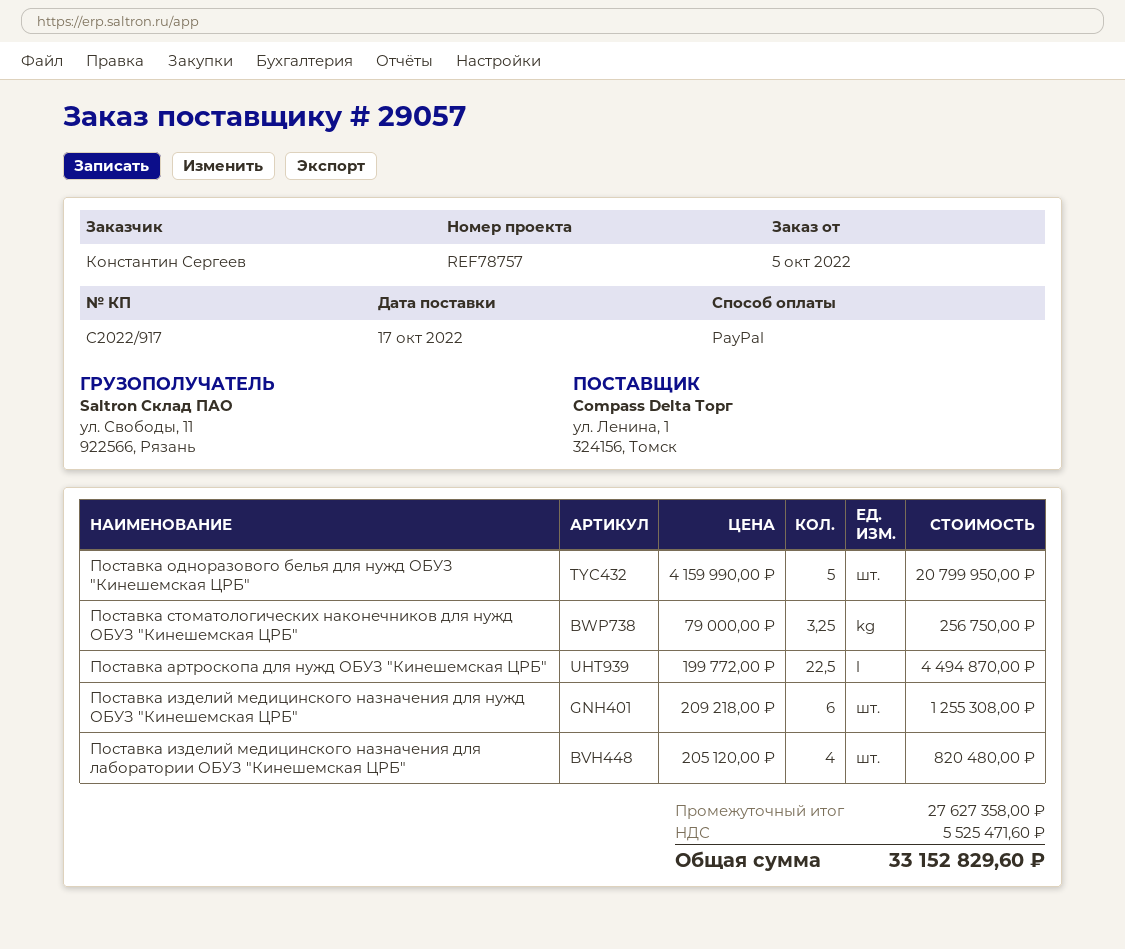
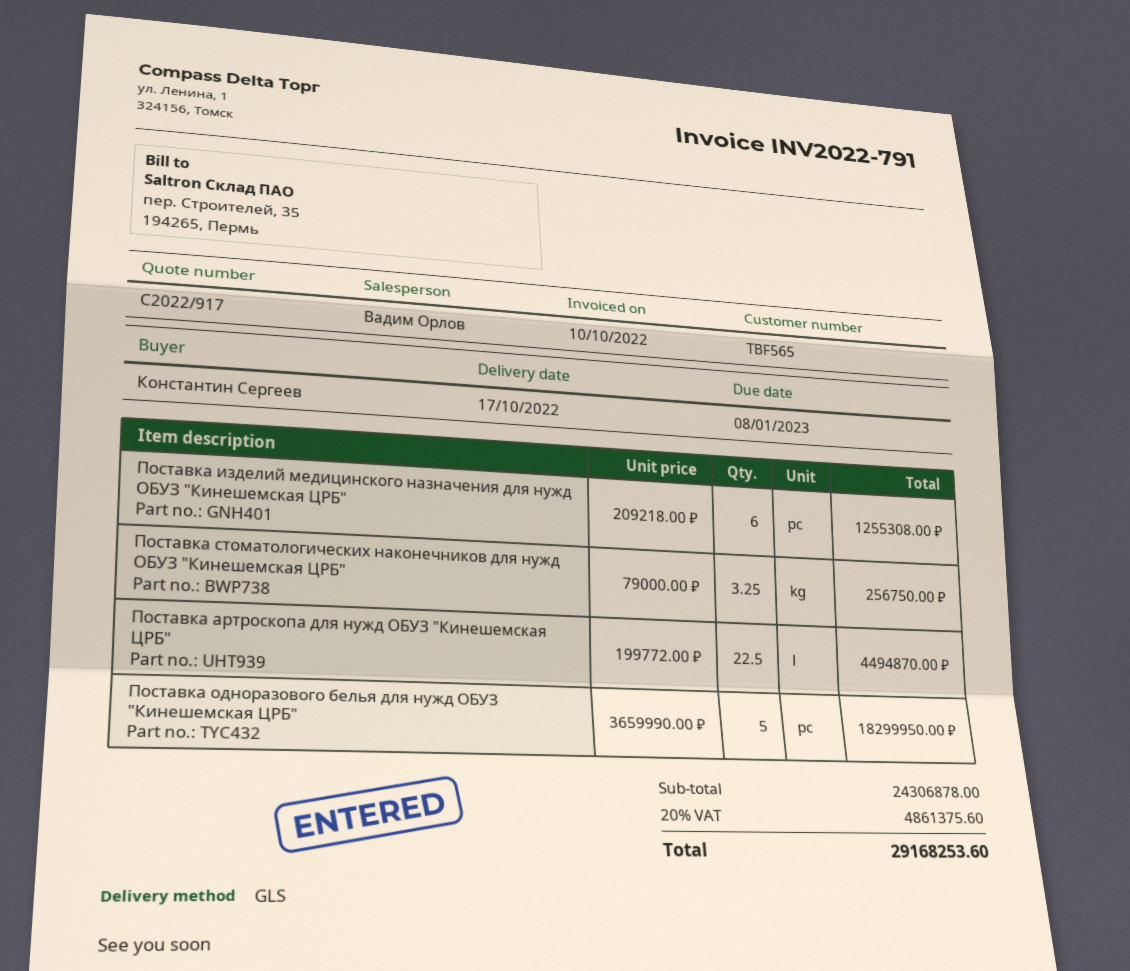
Поставка одноразового белья для нужд ОБУЗ "Кинешемская ЦРБ": 5 x 4159990.00 = 20799950.00 -> 5 x 3659990.00 = 18299950.00
Поставка изделий медицинского назначения для лаборатории ОБУЗ "Кинешемская ЦРБ": 4 x 205120.00 = 820480.00 -> none
subtotal: 27627358.00 -> 24306878.00
tax: 5525471.60 -> 4861375.60
total: 33152829.60 -> 29168253.60

